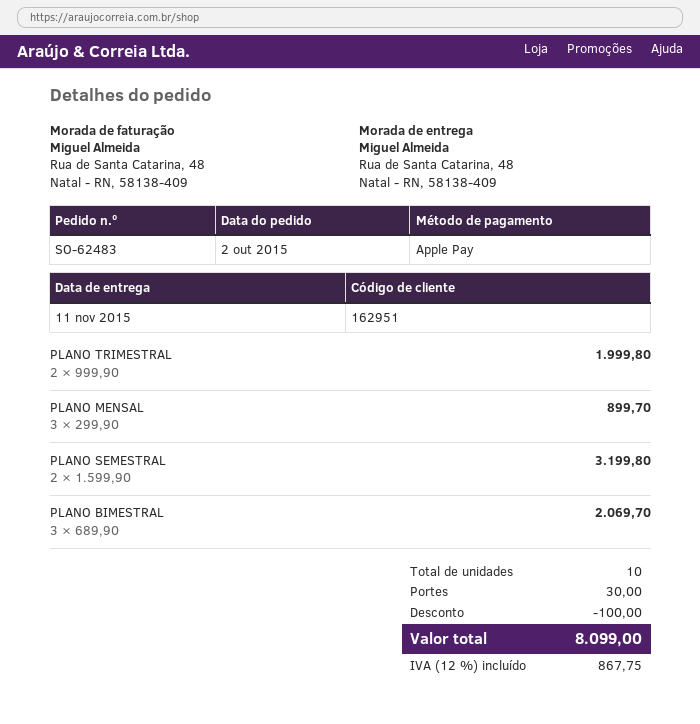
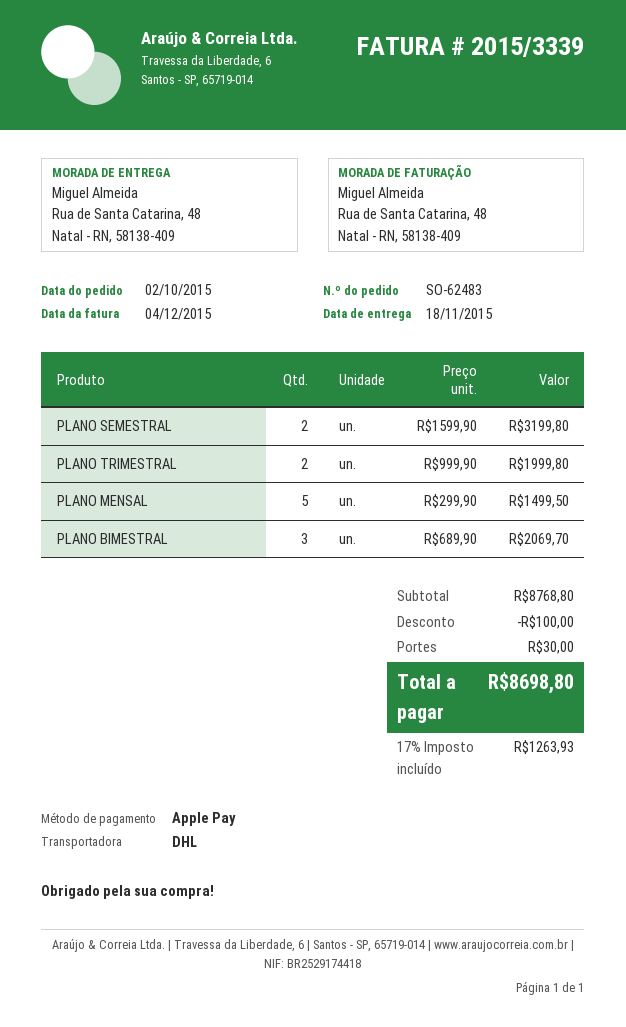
delivery date: 2015-11-11 -> 2015-11-18
PLANO MENSAL: 3 x 299.90 = 899.70 -> 5 x 299.90 = 1499.50
tax: 12% = 867.75 -> 17% = 1263.93
total: 8099.00 -> 8698.80

